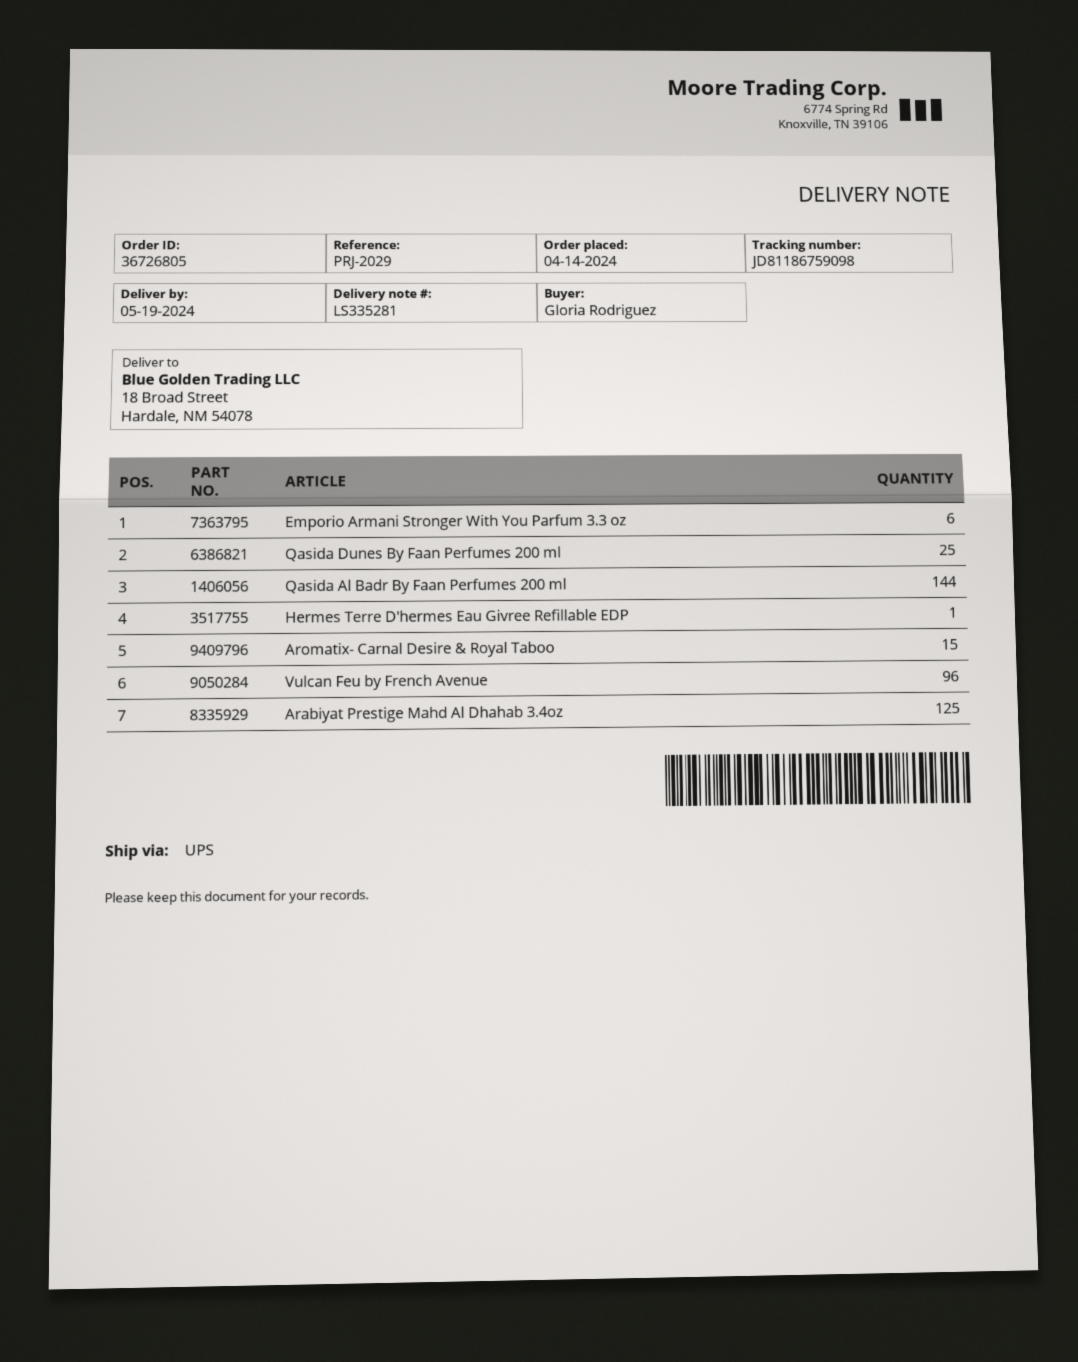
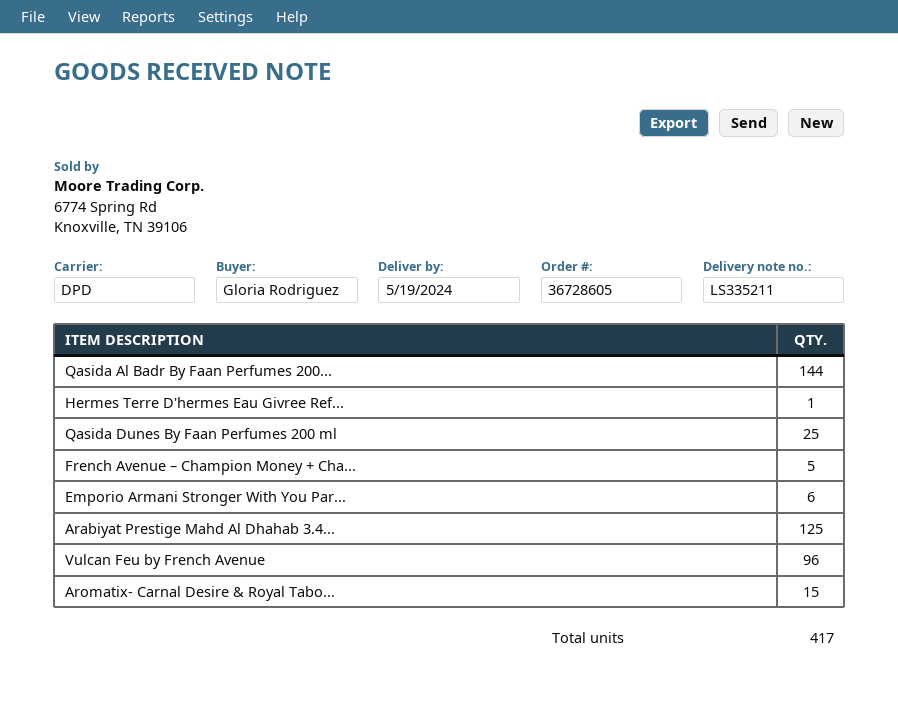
order number: 36726805 -> 36728605
delivery note number: LS335281 -> LS335211
shipping method: UPS -> DPD
French Avenue – Champion Money + Cha...: none -> 5

